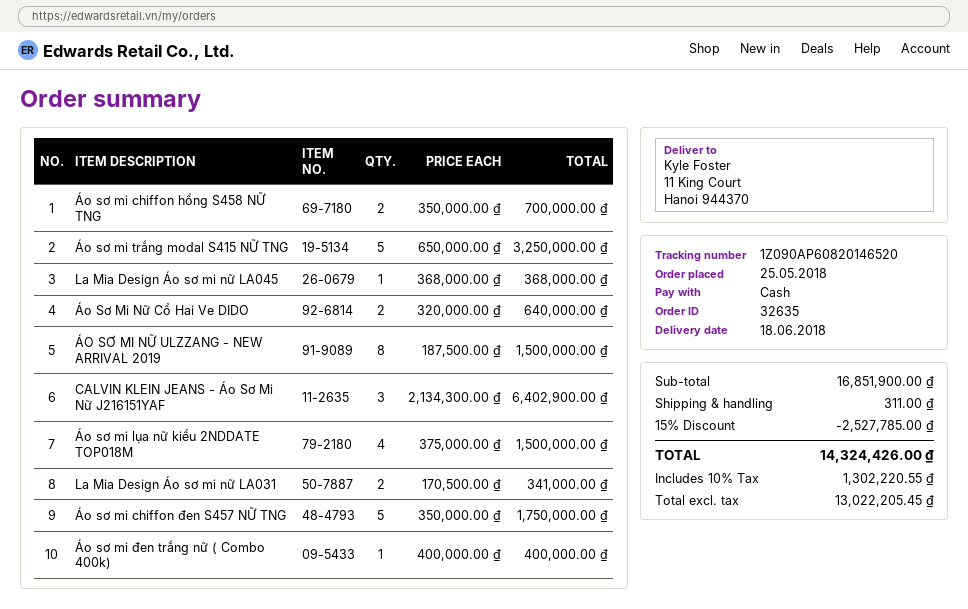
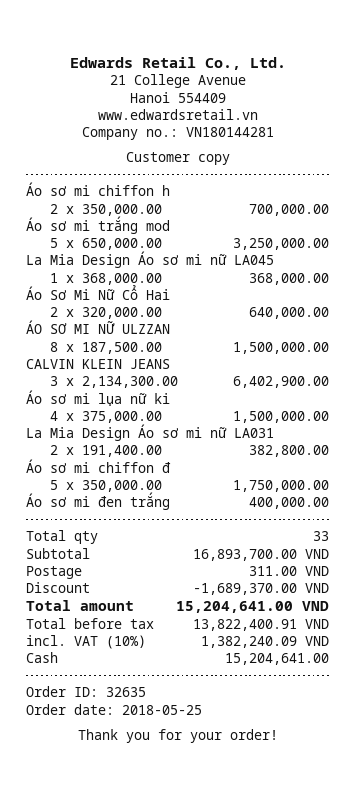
La Mia Design Áo sơ mi nữ LA031: 2 x 170500.00 = 341000.00 -> 2 x 191400.00 = 382800.00
subtotal: 16851900.00 -> 16893700.00
discount: 2527785.00 -> 1689370.00
net: 13022205.45 -> 13822400.91
tax: 10% = 1302220.55 -> 10% = 1382240.09
total: 14324426.00 -> 15204641.00

